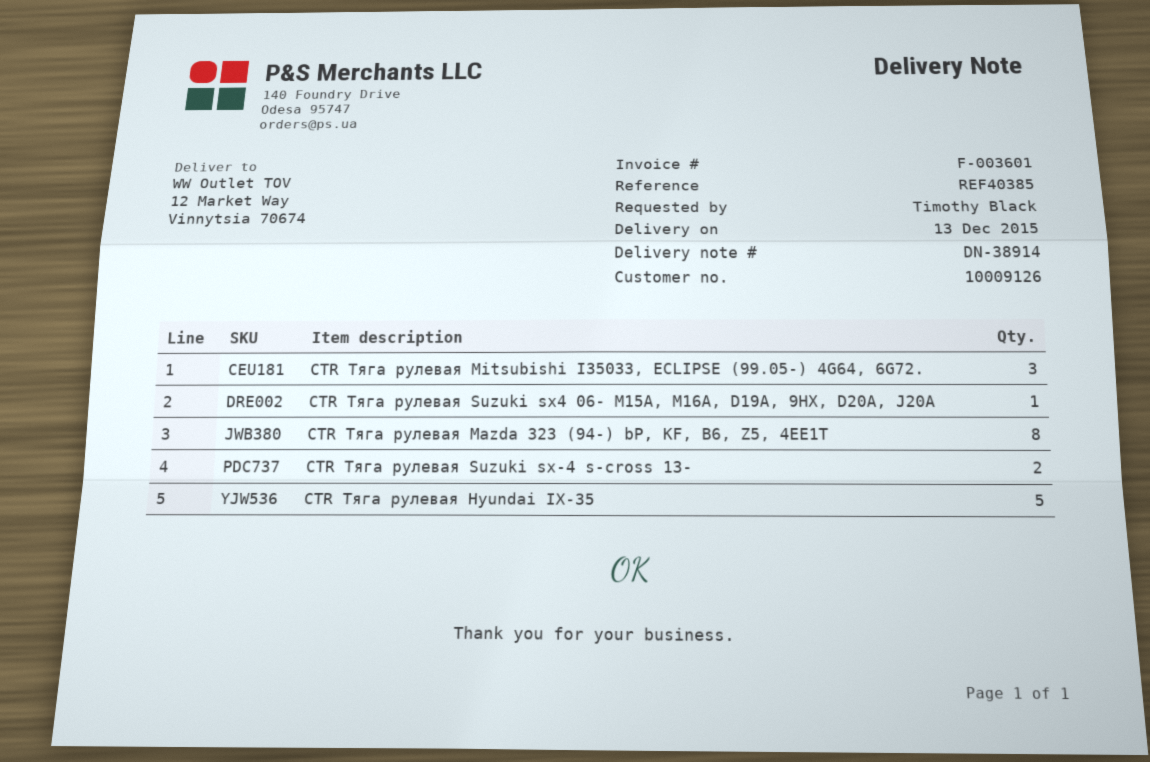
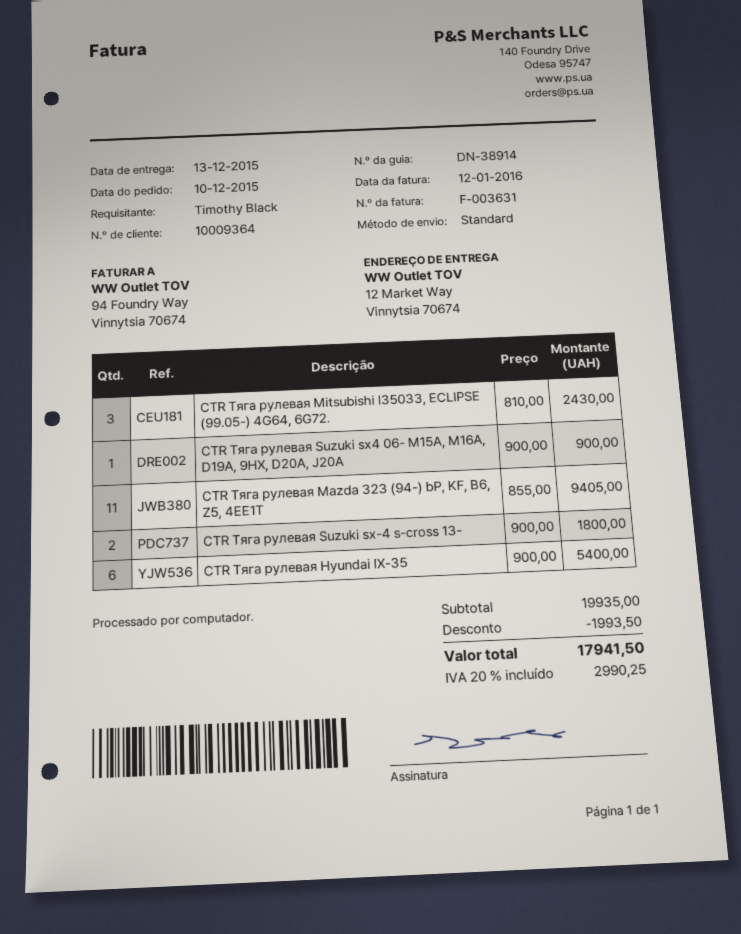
invoice number: F-003601 -> F-003631
customer number: 10009126 -> 10009364
CTR Тяга рулевая Mazda 323 (94-) bP, KF, B6, Z5, 4EE1T: 8 -> 11
CTR Тяга рулевая Hyundai IX-35: 5 -> 6

